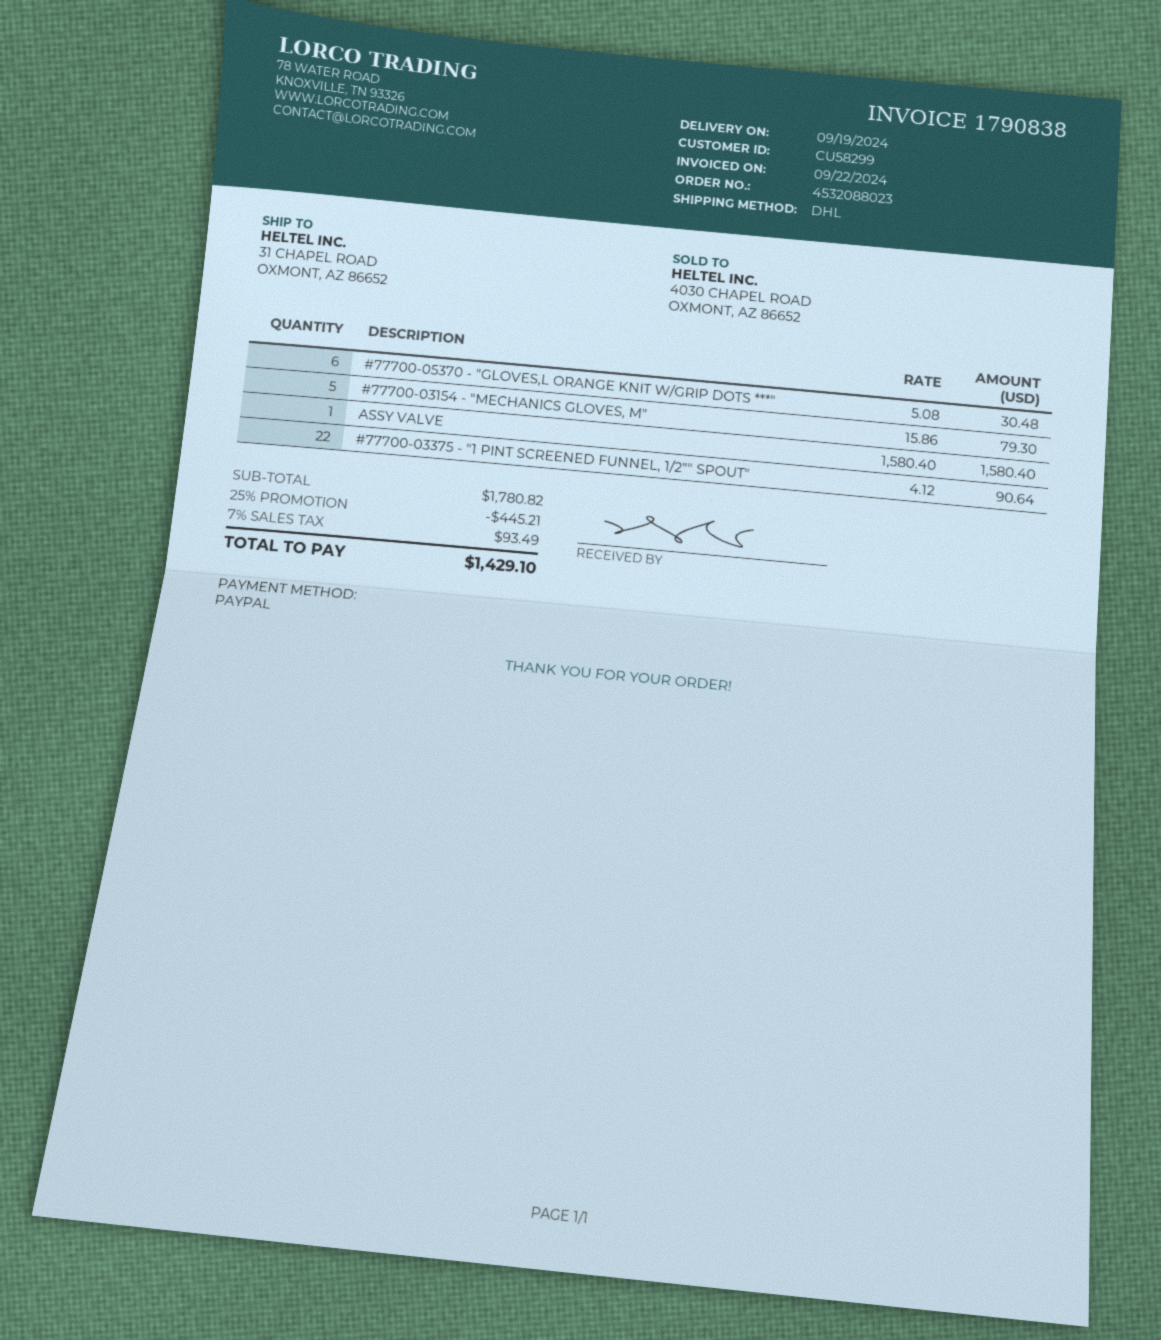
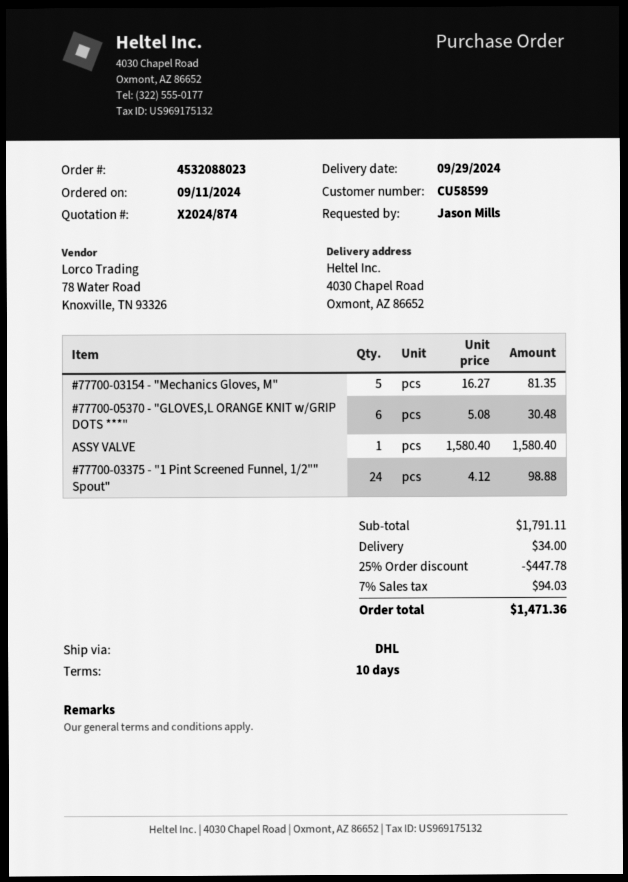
delivery date: 2024-09-19 -> 2024-09-29
customer number: CU58299 -> CU58599
ship to: 31 CHAPEL ROAD, OXMONT, AZ 86652 -> 4030 Chapel Road, Oxmont, AZ 86652
#77700-03154 - "MECHANICS GLOVES, M": 5 x 15.86 = 79.30 -> 5 x 16.27 = 81.35
#77700-03375 - "1 PINT SCREENED FUNNEL, 1/2"" SPOUT": 22 x 4.12 = 90.64 -> 24 x 4.12 = 98.88
subtotal: 1780.82 -> 1791.11
discount: 25% = 445.21 -> 25% = 447.78
shipping: none -> 34.00
tax: 7% = 93.49 -> 7% = 94.03
total: 1429.10 -> 1471.36

